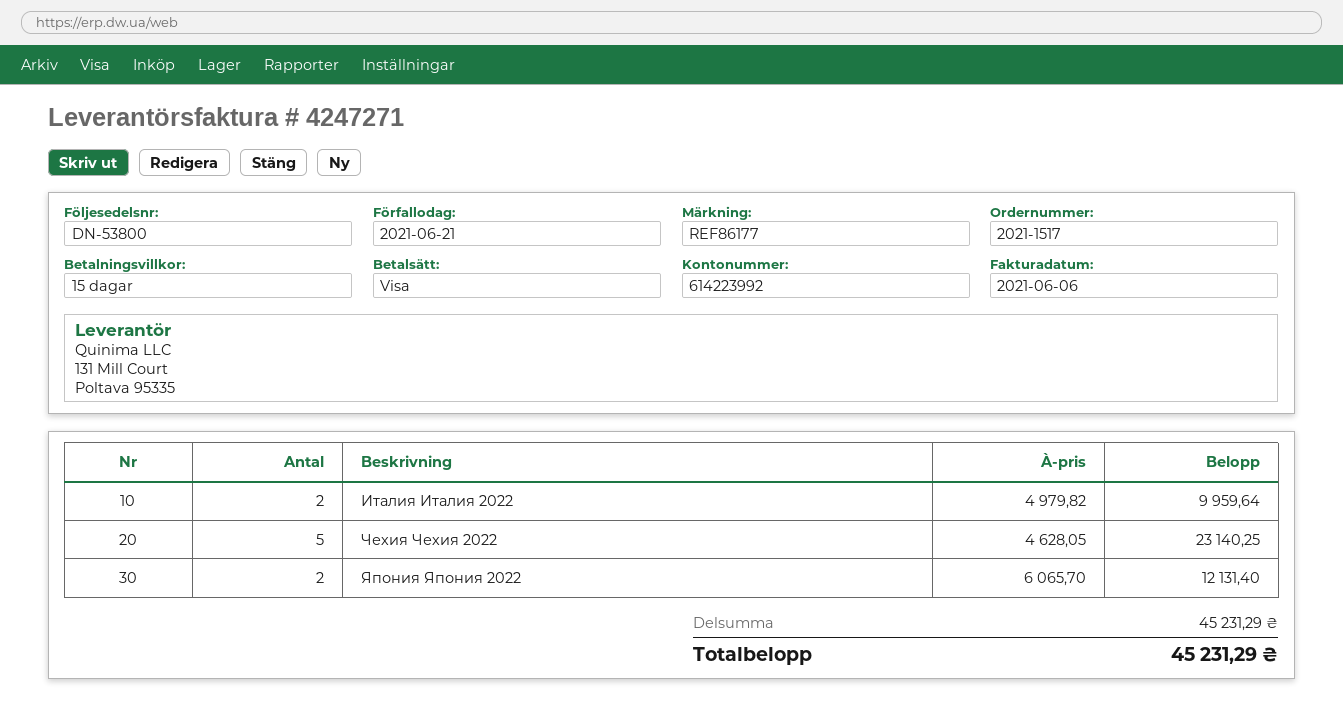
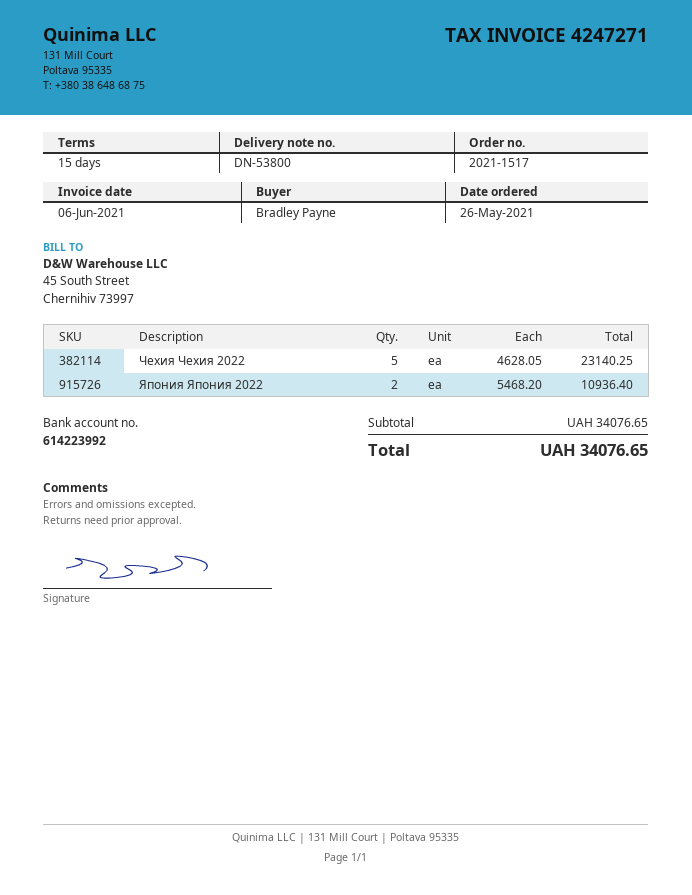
Италия Италия 2022: 2 x 4979.82 = 9959.64 -> none
Япония Япония 2022: 2 x 6065.70 = 12131.40 -> 2 x 5468.20 = 10936.40
subtotal: 45231.29 -> 34076.65
total: 45231.29 -> 34076.65

